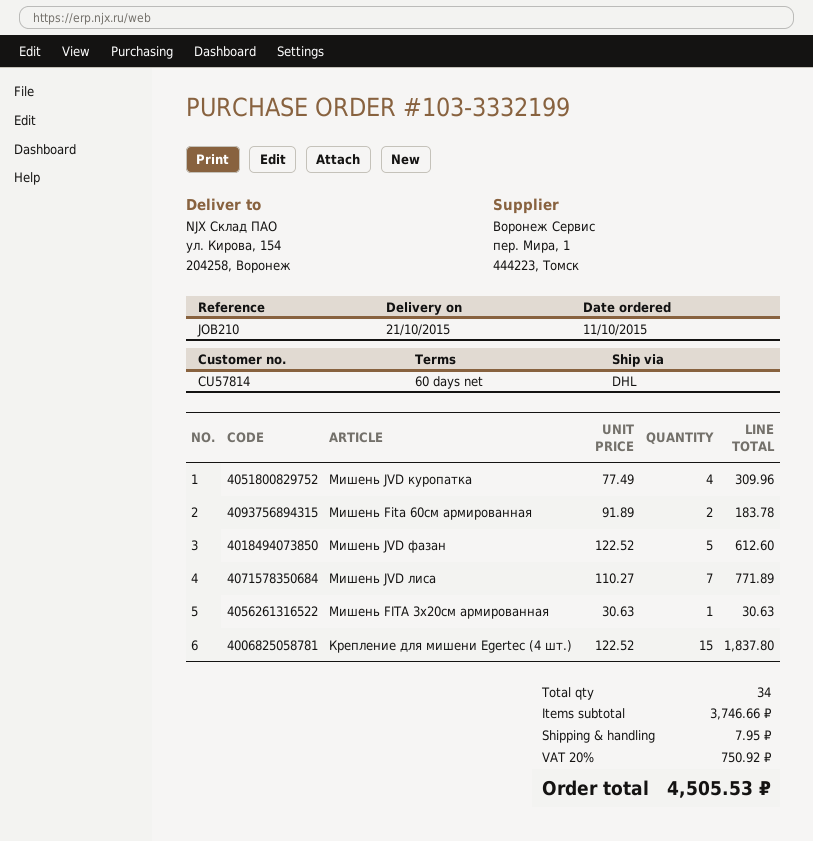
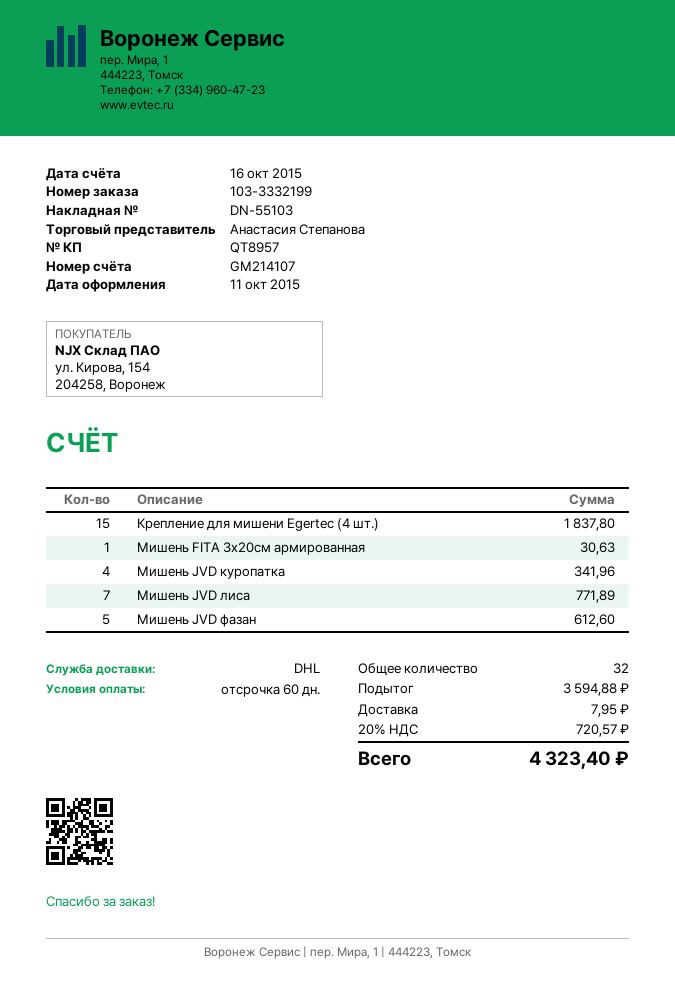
Мишень JVD куропатка: 4 for 309.96 -> 4 for 341.96
Мишень Fita 60см армированная: 2 for 183.78 -> none
total quantity: 34 -> 32
subtotal: 3746.66 -> 3594.88
tax: 20% = 750.92 -> 20% = 720.57
total: 4505.53 -> 4323.40

